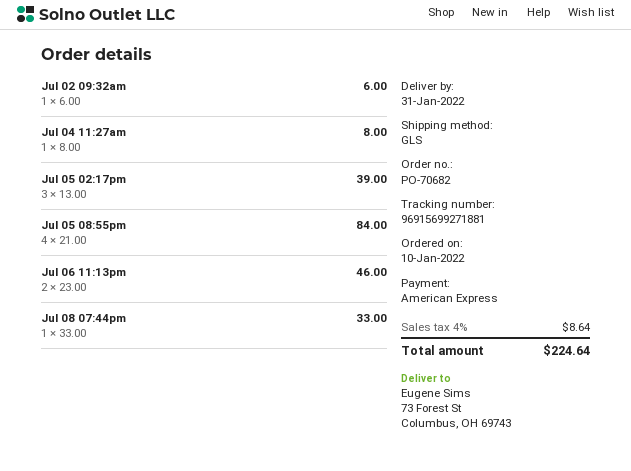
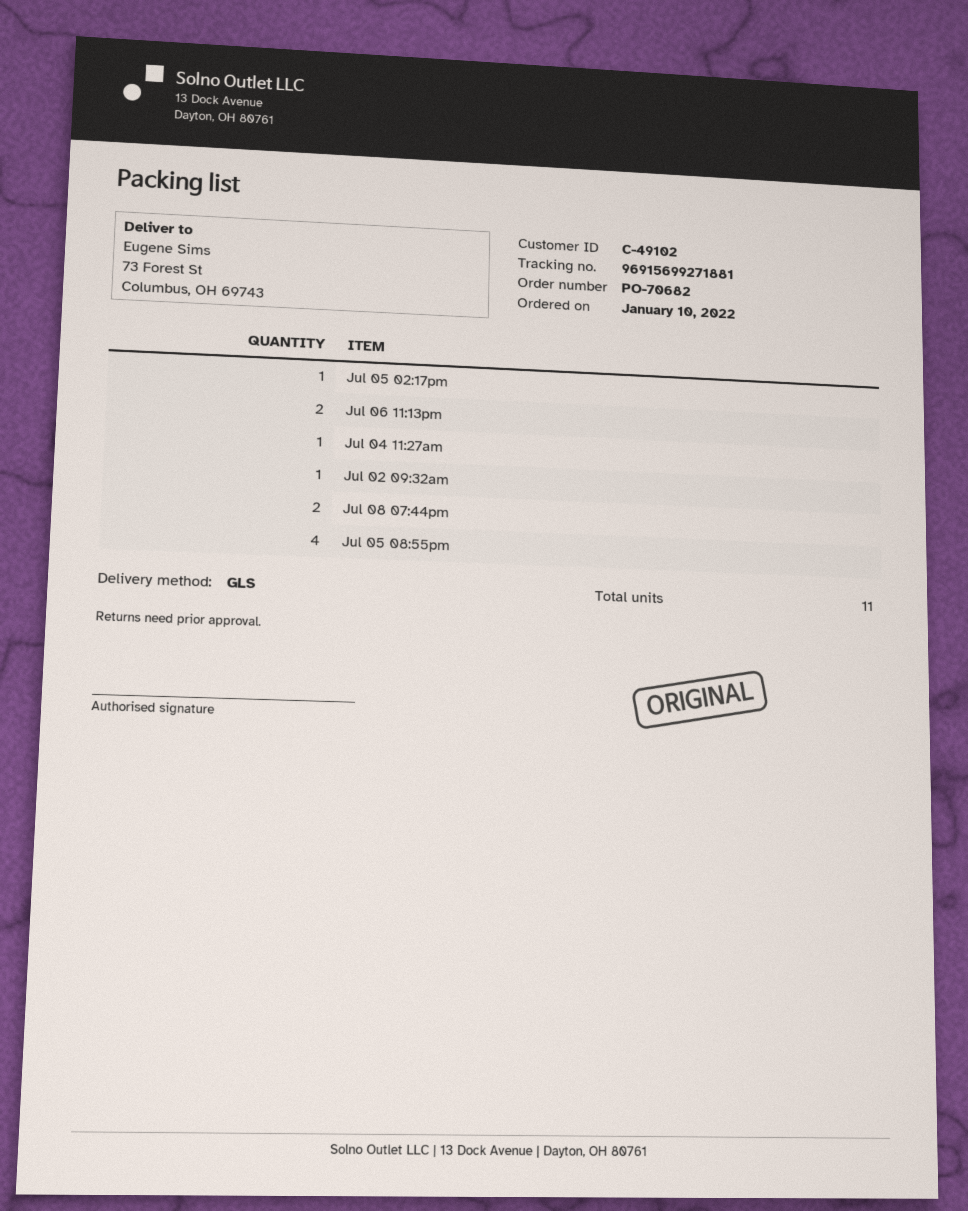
Jul 05 02:17pm: 3 -> 1
Jul 08 07:44pm: 1 -> 2

